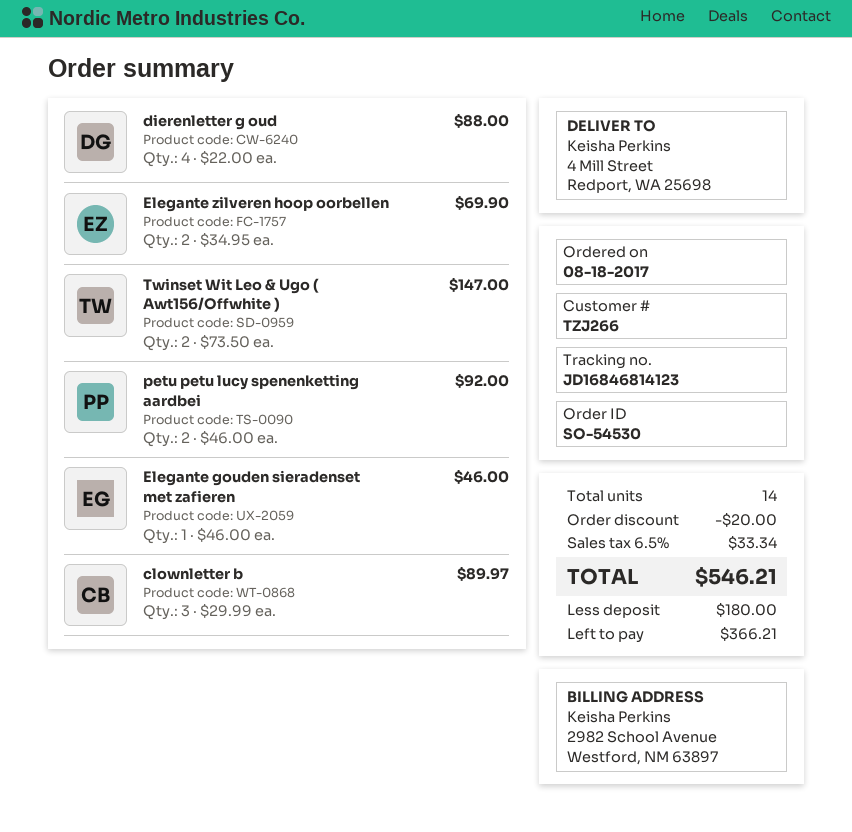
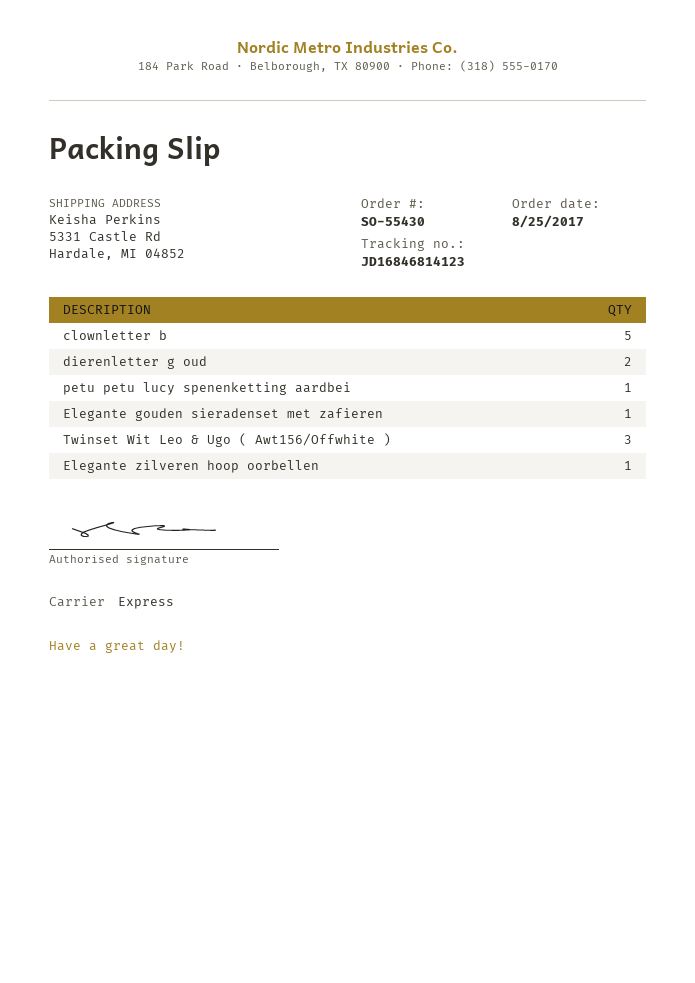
order number: SO-54530 -> SO-55430
order date: 2017-08-18 -> 2017-08-25
ship to: 4 Mill Street, Redport, WA 25698 -> 5331 Castle Rd, Hardale, MI 04852
dierenletter g oud: 4 -> 2
Elegante zilveren hoop oorbellen: 2 -> 1
Twinset Wit Leo & Ugo ( Awt156/Offwhite ): 2 -> 3
petu petu lucy spenenketting aardbei: 2 -> 1
clownletter b: 3 -> 5

